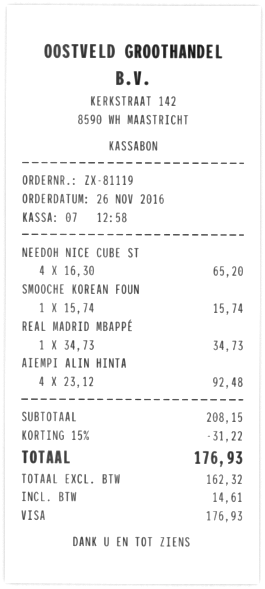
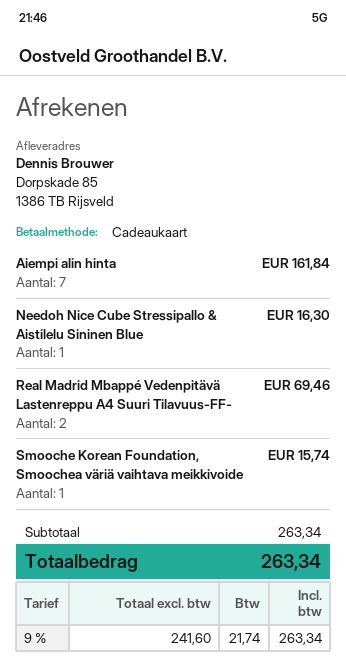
payment method: Visa -> gift card
NEEDOH NICE CUBE ST: 4 for 65.20 -> 1 for 16.30
REAL MADRID MBAPPÉ: 1 for 34.73 -> 2 for 69.46
AIEMPI ALIN HINTA: 4 for 92.48 -> 7 for 161.84
subtotal: 208.15 -> 263.34
discount: 15% = 31.22 -> none
net: 162.32 -> 241.60
tax: 14.61 -> 21.74
total: 176.93 -> 263.34

